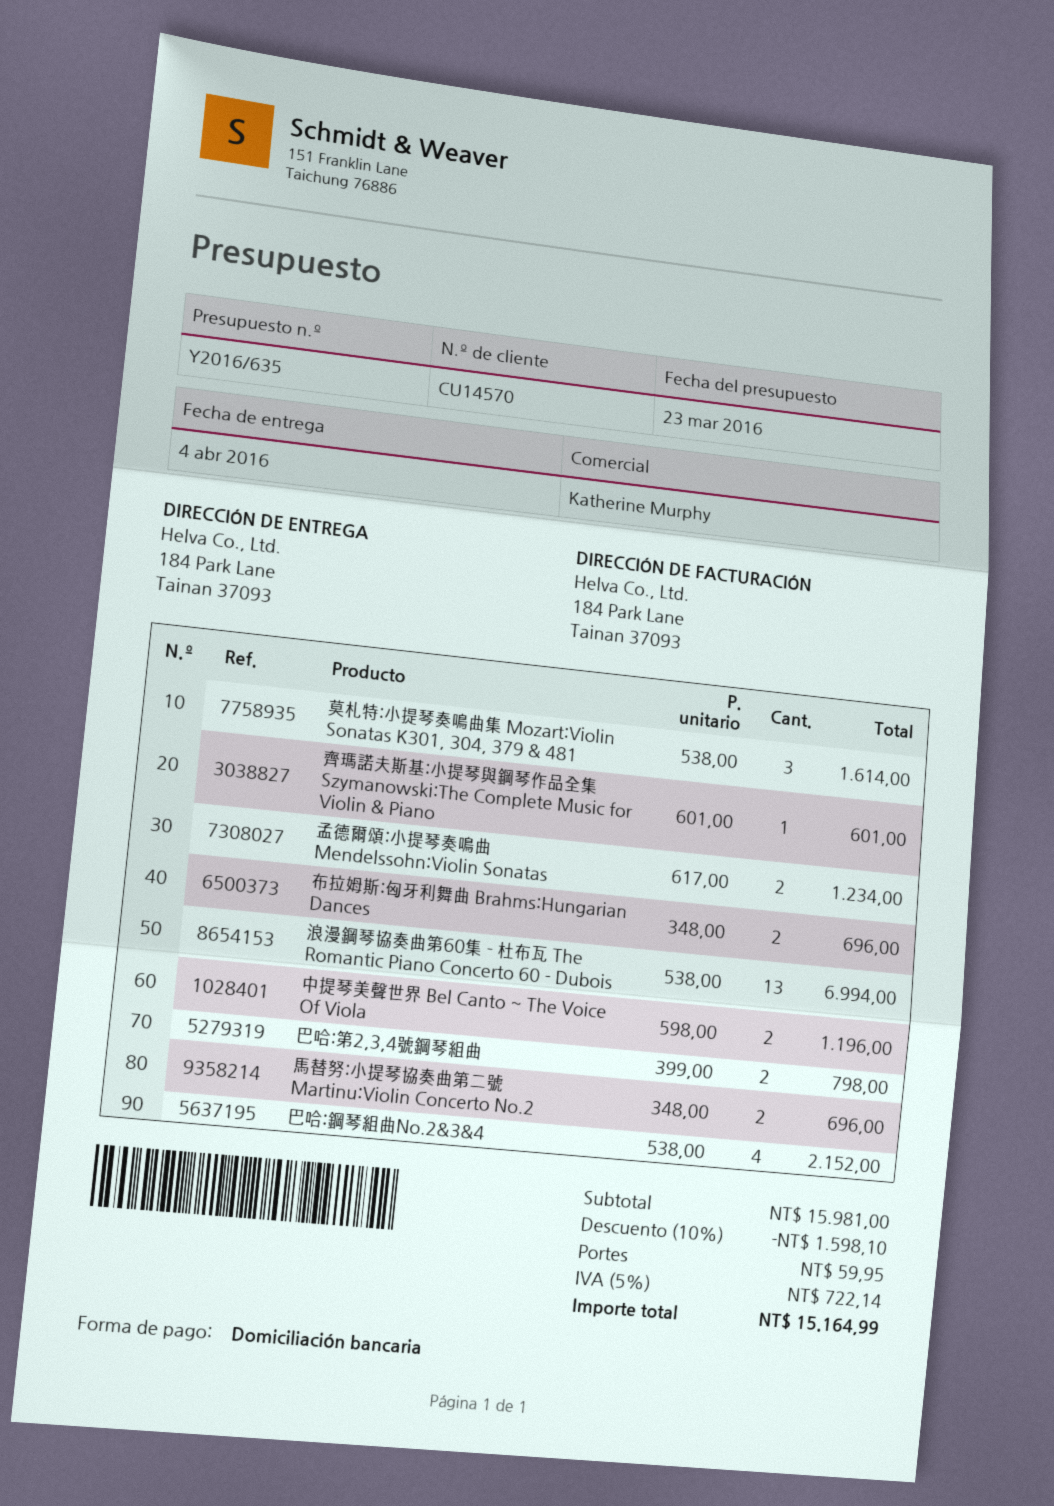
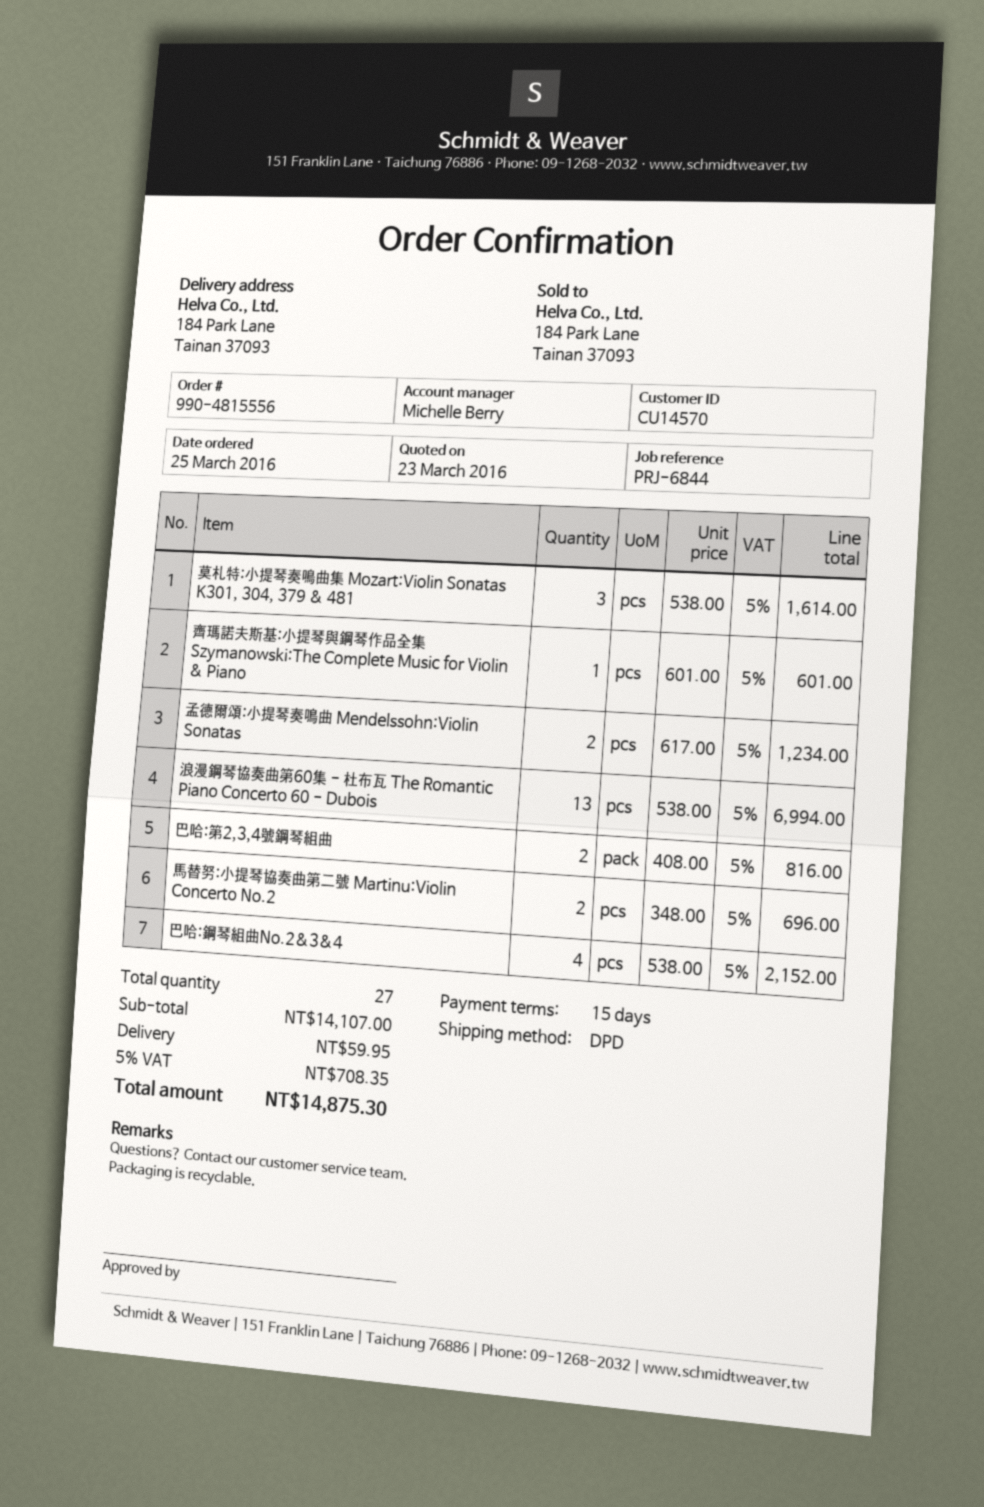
sales rep: Katherine Murphy -> Michelle Berry
布拉姆斯:匈牙利舞曲 Brahms:Hungarian Dances: 2 x 348.00 = 696.00 -> none
中提琴美聲世界 Bel Canto ~ The Voice Of Viola: 2 x 598.00 = 1196.00 -> none
巴哈:第2,3,4號鋼琴組曲: 2 x 399.00 = 798.00 -> 2 x 408.00 = 816.00
subtotal: 15981.00 -> 14107.00
discount: 10% = 1598.10 -> none
tax: 5% = 722.14 -> 5% = 708.35
total: 15164.99 -> 14875.30

